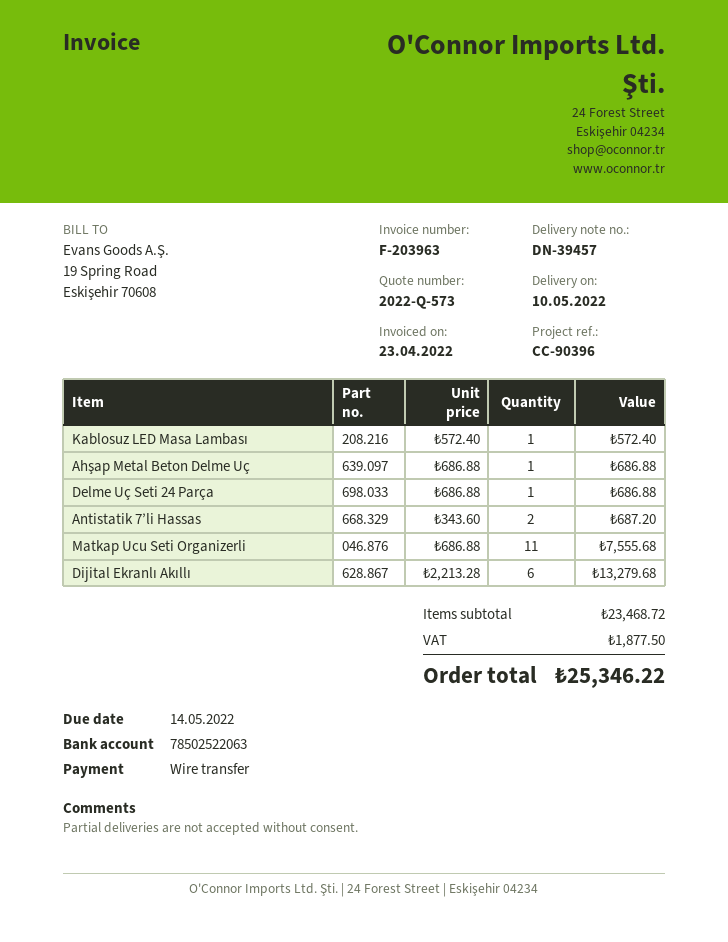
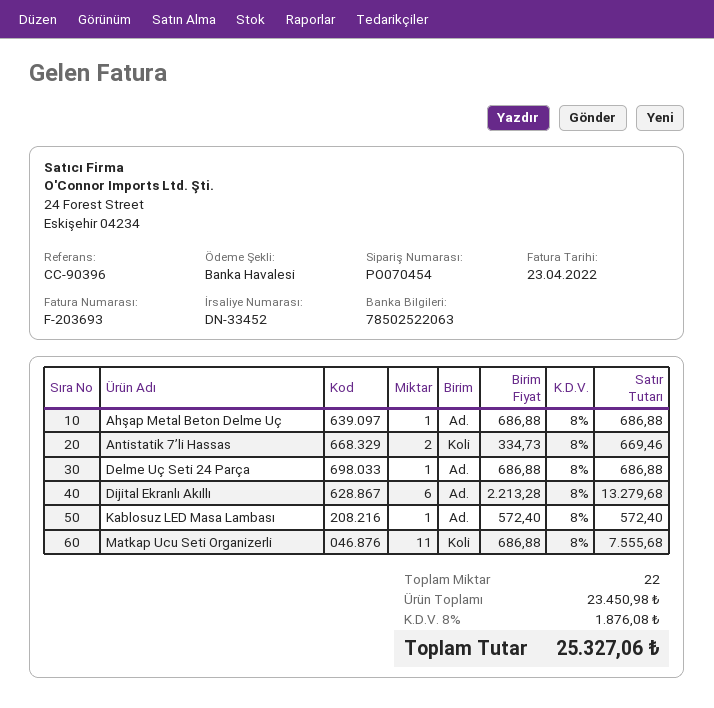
delivery note number: DN-39457 -> DN-33452
invoice number: F-203963 -> F-203693
Antistatik 7’li Hassas: 2 x 343.60 = 687.20 -> 2 x 334.73 = 669.46
subtotal: 23468.72 -> 23450.98
tax: 1877.50 -> 1876.08
total: 25346.22 -> 25327.06

